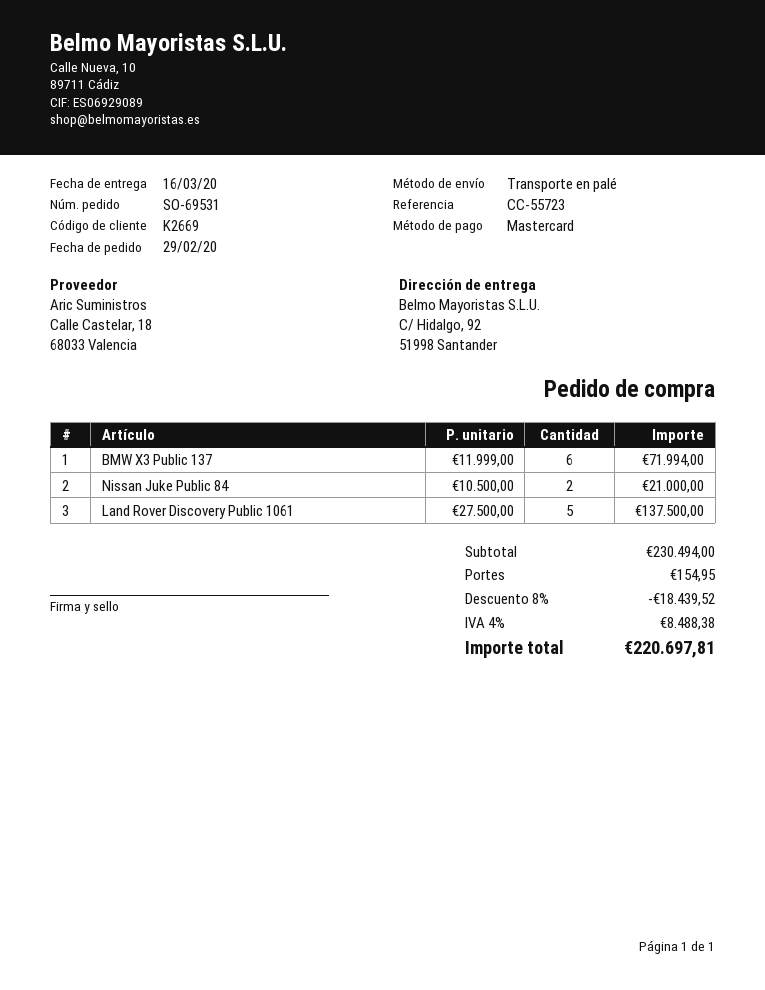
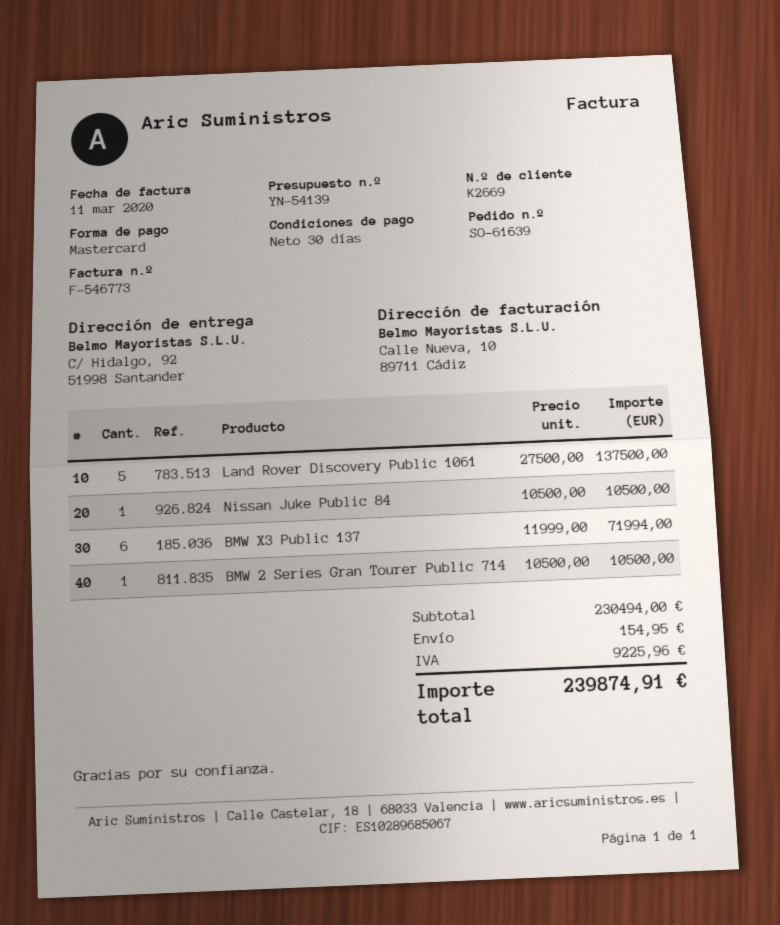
order number: SO-69531 -> SO-61639
Nissan Juke Public 84: 2 x 10500.00 = 21000.00 -> 1 x 10500.00 = 10500.00
BMW 2 Series Gran Tourer Public 714: none -> 1 x 10500.00 = 10500.00
discount: 8% = 18439.52 -> none
tax: 8488.38 -> 9225.96
total: 220697.81 -> 239874.91

